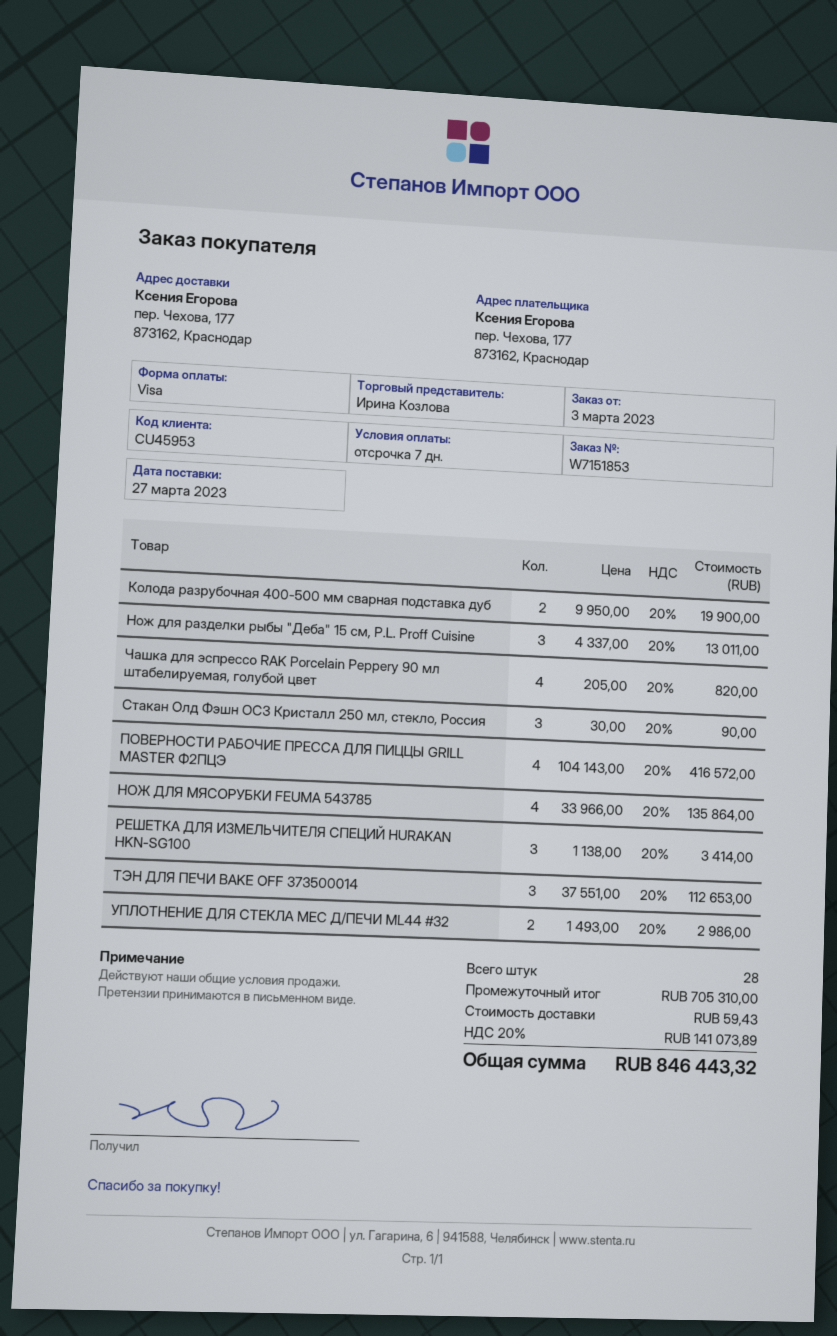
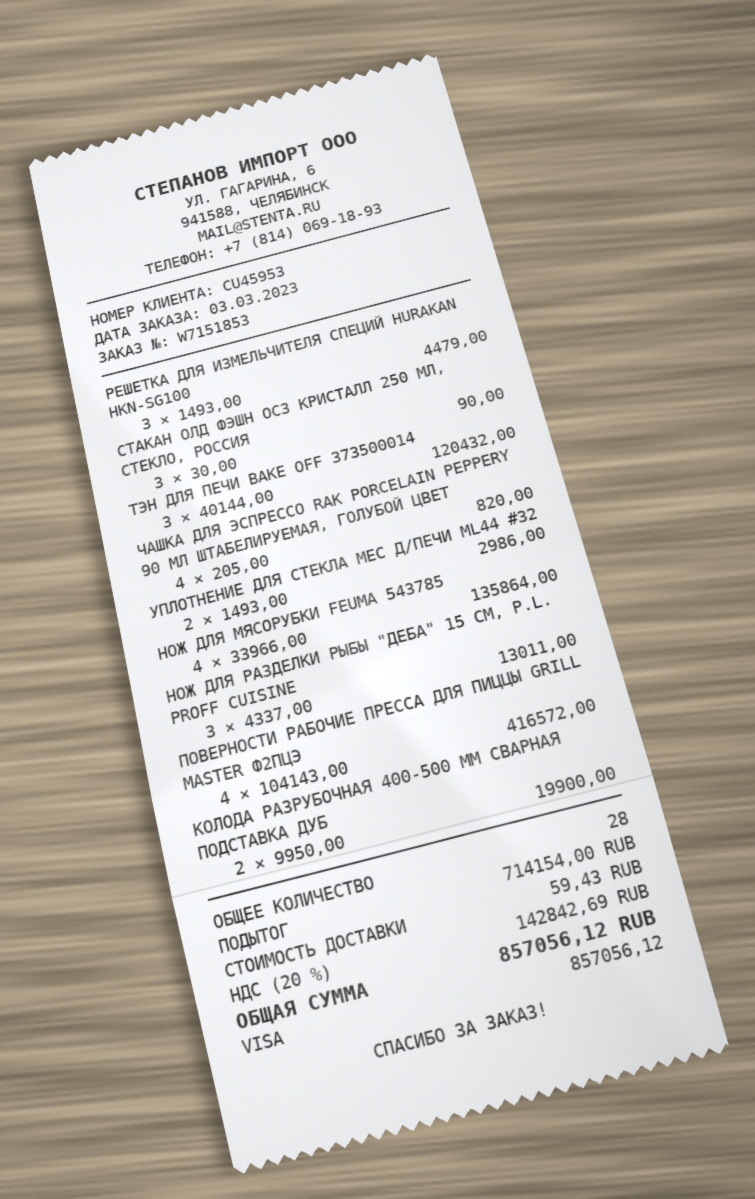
РЕШЕТКА ДЛЯ ИЗМЕЛЬЧИТЕЛЯ СПЕЦИЙ HURAKAN HKN-SG100: 3 x 1138.00 = 3414.00 -> 3 x 1493.00 = 4479.00
ТЭН ДЛЯ ПЕЧИ BAKE OFF 373500014: 3 x 37551.00 = 112653.00 -> 3 x 40144.00 = 120432.00
subtotal: 705310.00 -> 714154.00
tax: 20% = 141073.89 -> 20% = 142842.69
total: 846443.32 -> 857056.12

